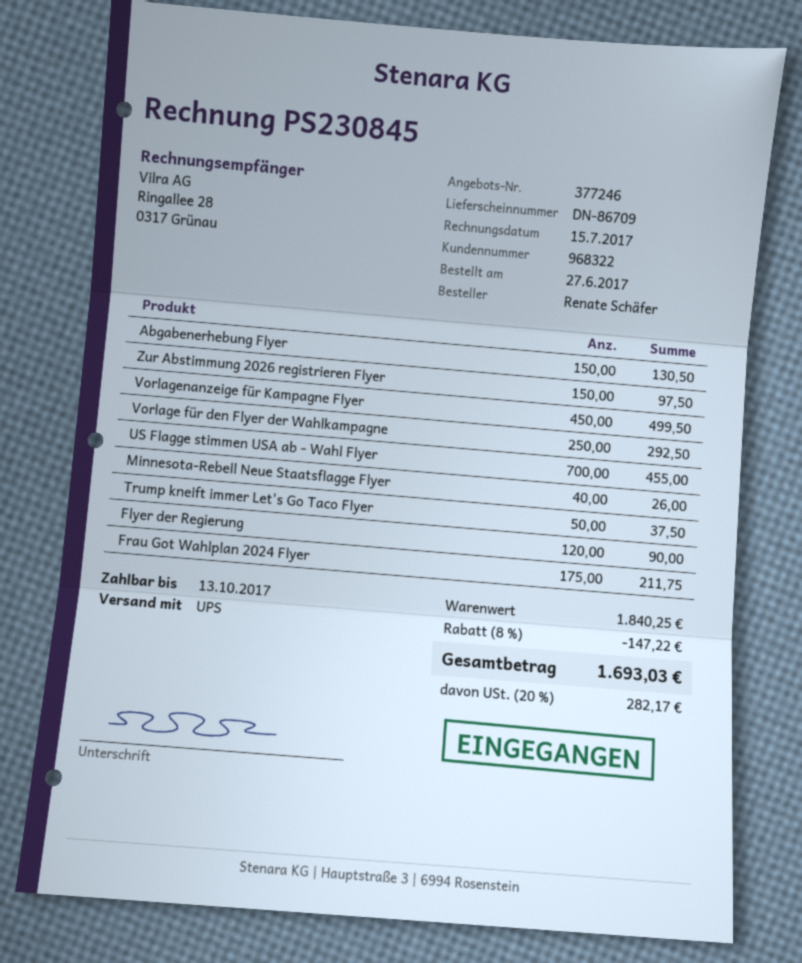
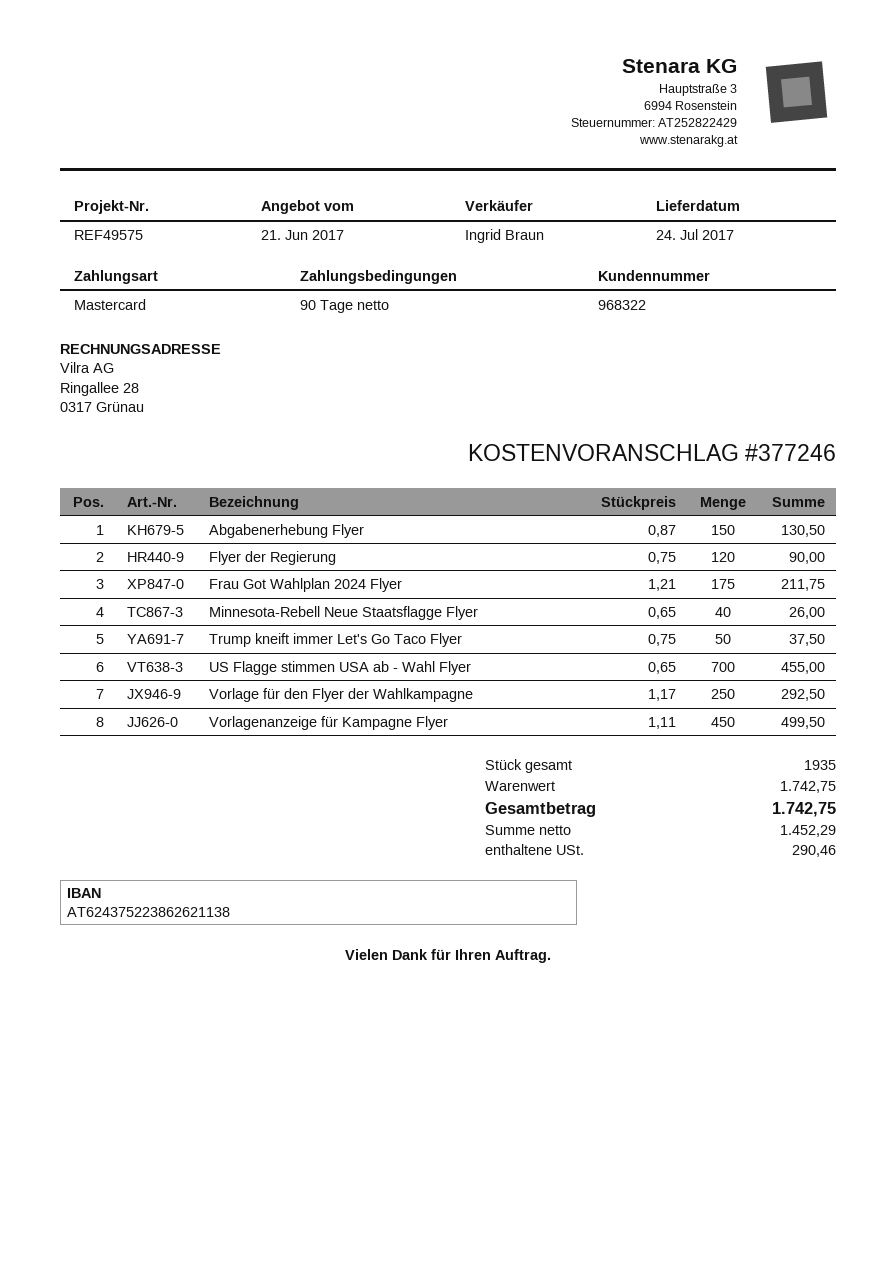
Zur Abstimmung 2026 registrieren Flyer: 150 for 97.50 -> none
subtotal: 1840.25 -> 1742.75
discount: 8% = 147.22 -> none
tax: 282.17 -> 290.46
total: 1693.03 -> 1742.75

